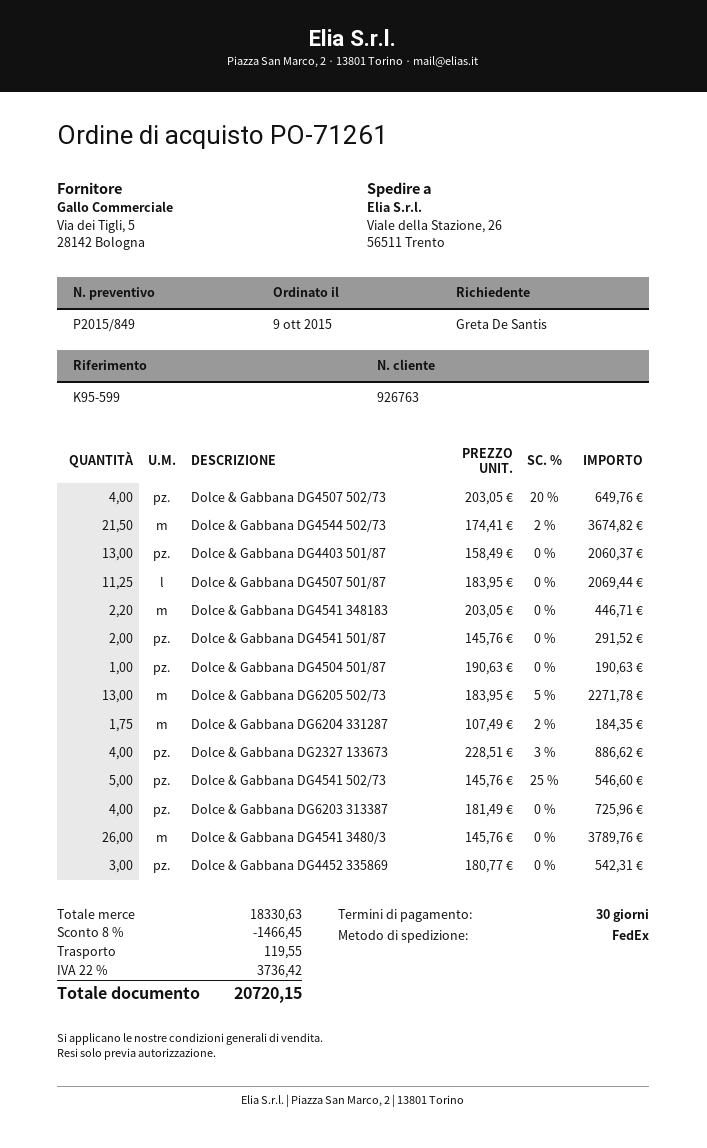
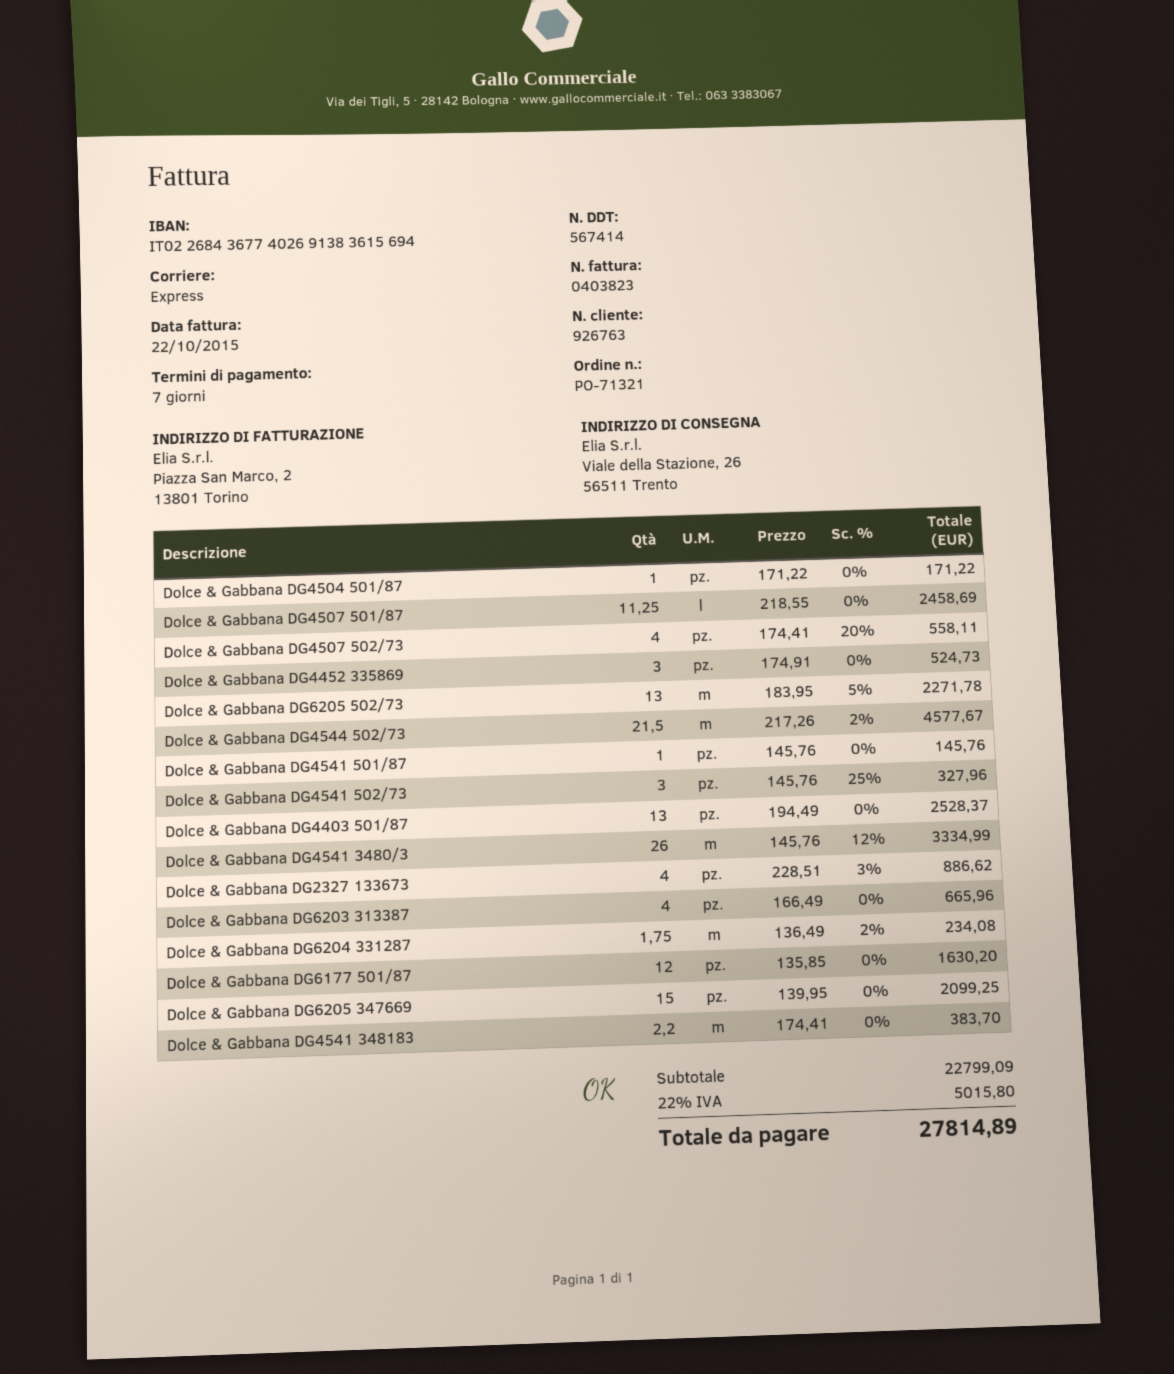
order number: PO-71261 -> PO-71321
payment terms: 30 days -> 7 days
shipping method: FedEx -> express
Dolce & Gabbana DG4507 502/73: 4 x 203.05 - 20% = 649.76 -> 4 x 174.41 - 20% = 558.11
Dolce & Gabbana DG4544 502/73: 21.5 x 174.41 - 2% = 3674.82 -> 21.5 x 217.26 - 2% = 4577.67
Dolce & Gabbana DG4403 501/87: 13 x 158.49 = 2060.37 -> 13 x 194.49 = 2528.37
Dolce & Gabbana DG4507 501/87: 11.25 x 183.95 = 2069.44 -> 11.25 x 218.55 = 2458.69
Dolce & Gabbana DG4541 348183: 2.2 x 203.05 = 446.71 -> 2.2 x 174.41 = 383.70
Dolce & Gabbana DG4541 501/87: 2 x 145.76 = 291.52 -> 1 x 145.76 = 145.76
Dolce & Gabbana DG4504 501/87: 1 x 190.63 = 190.63 -> 1 x 171.22 = 171.22
Dolce & Gabbana DG6204 331287: 1.75 x 107.49 - 2% = 184.35 -> 1.75 x 136.49 - 2% = 234.08
Dolce & Gabbana DG4541 502/73: 5 x 145.76 - 25% = 546.60 -> 3 x 145.76 - 25% = 327.96
Dolce & Gabbana DG6203 313387: 4 x 181.49 = 725.96 -> 4 x 166.49 = 665.96
Dolce & Gabbana DG4541 3480/3: 26 x 145.76 = 3789.76 -> 26 x 145.76 - 12% = 3334.99
Dolce & Gabbana DG4452 335869: 3 x 180.77 = 542.31 -> 3 x 174.91 = 524.73
Dolce & Gabbana DG6177 501/87: none -> 12 x 135.85 = 1630.20
Dolce & Gabbana DG6205 347669: none -> 15 x 139.95 = 2099.25
subtotal: 18330.63 -> 22799.09
discount: 8% = 1466.45 -> none
shipping: 119.55 -> none
tax: 22% = 3736.42 -> 22% = 5015.80
total: 20720.15 -> 27814.89

